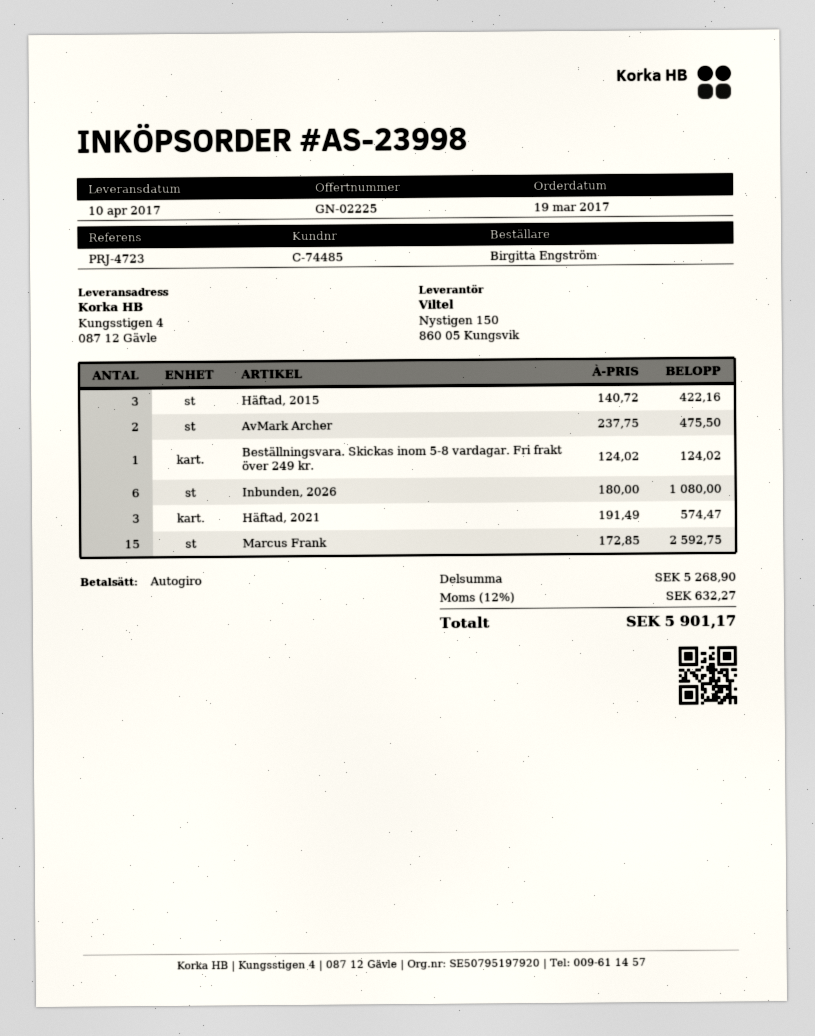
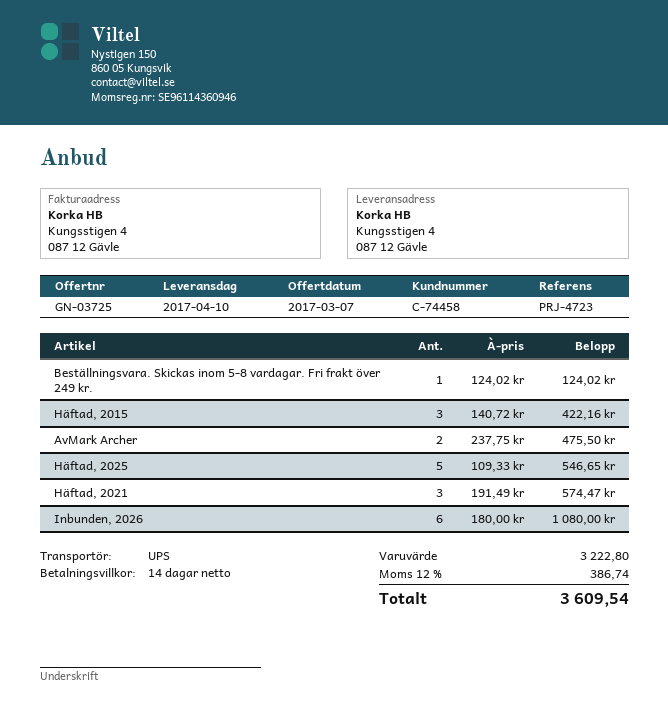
quote number: GN-02225 -> GN-03725
customer number: C-74485 -> C-74458
Marcus Frank: 15 x 172.85 = 2592.75 -> none
Häftad, 2025: none -> 5 x 109.33 = 546.65
subtotal: 5268.90 -> 3222.80
tax: 12% = 632.27 -> 12% = 386.74
total: 5901.17 -> 3609.54

